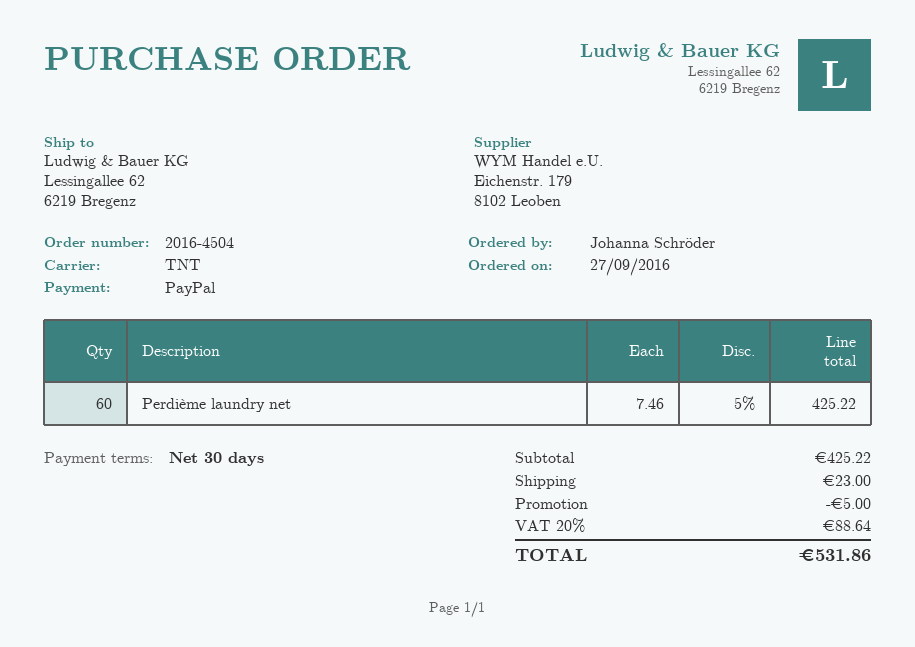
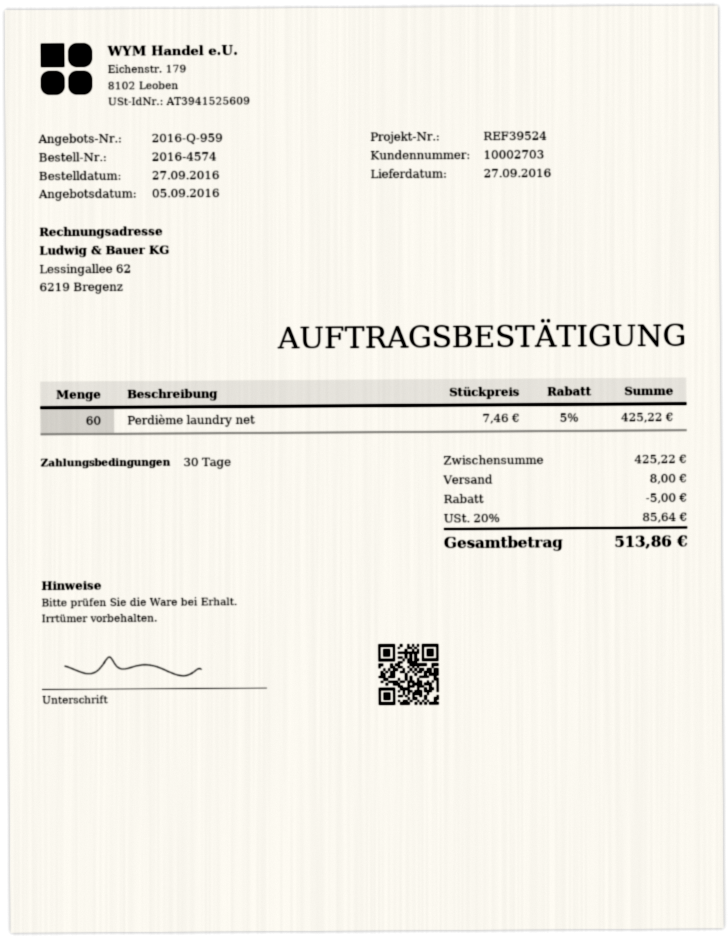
order number: 2016-4504 -> 2016-4574
shipping: 23.00 -> 8.00
tax: 20% = 88.64 -> 20% = 85.64
total: 531.86 -> 513.86

